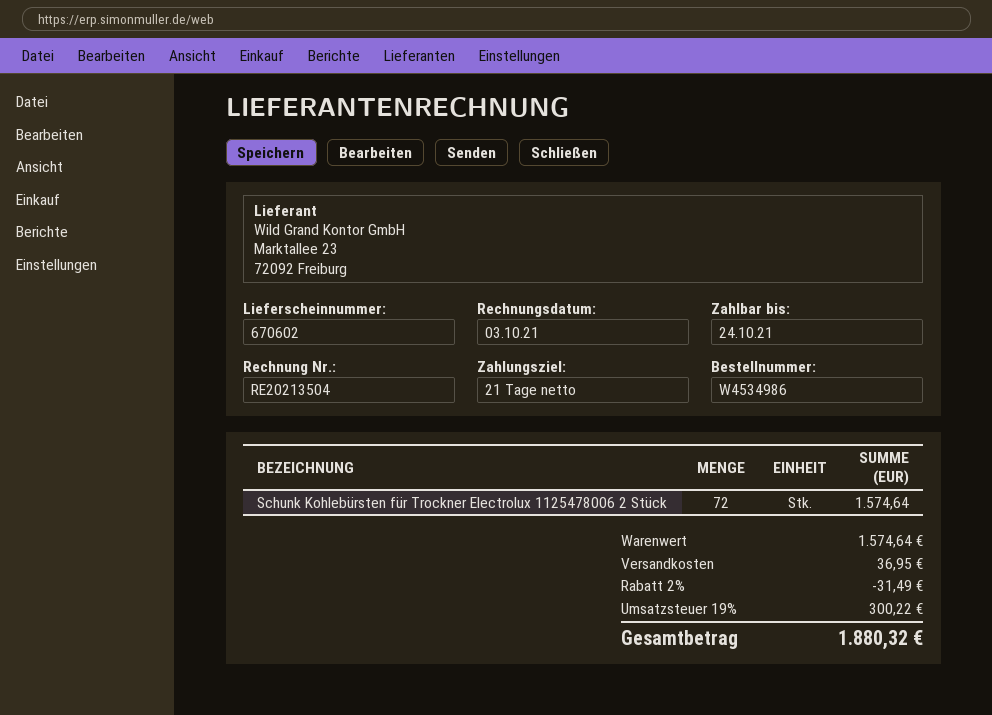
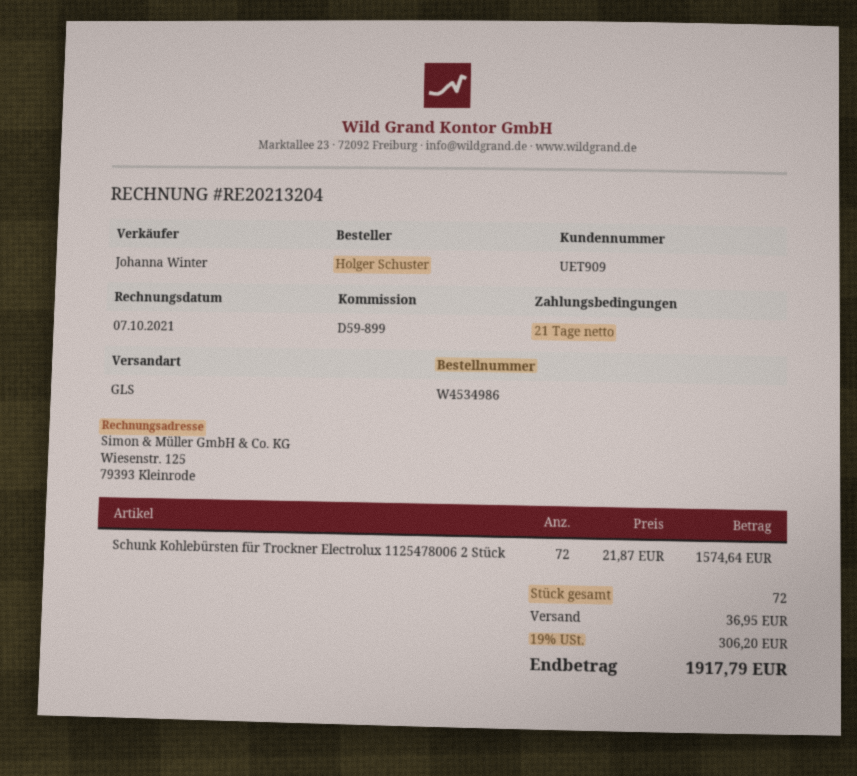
invoice number: RE20213504 -> RE20213204
invoice date: 2021-10-03 -> 2021-10-07
discount: 2% = 31.49 -> none
tax: 19% = 300.22 -> 19% = 306.20
total: 1880.32 -> 1917.79

